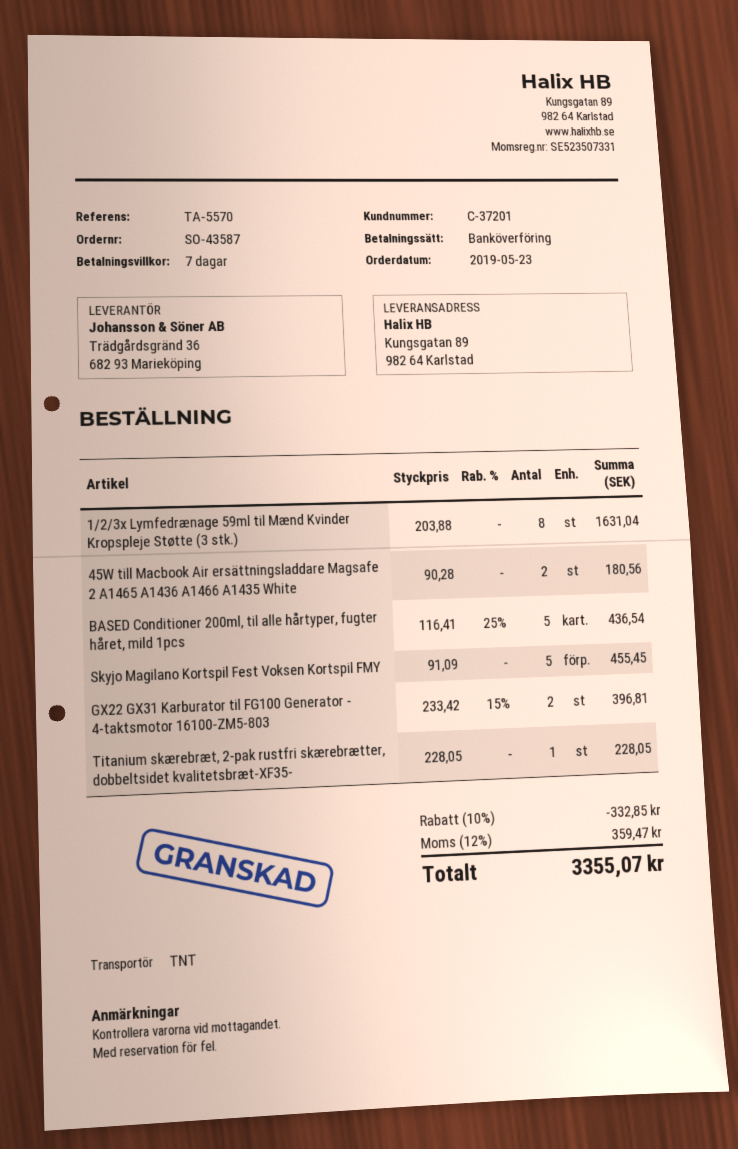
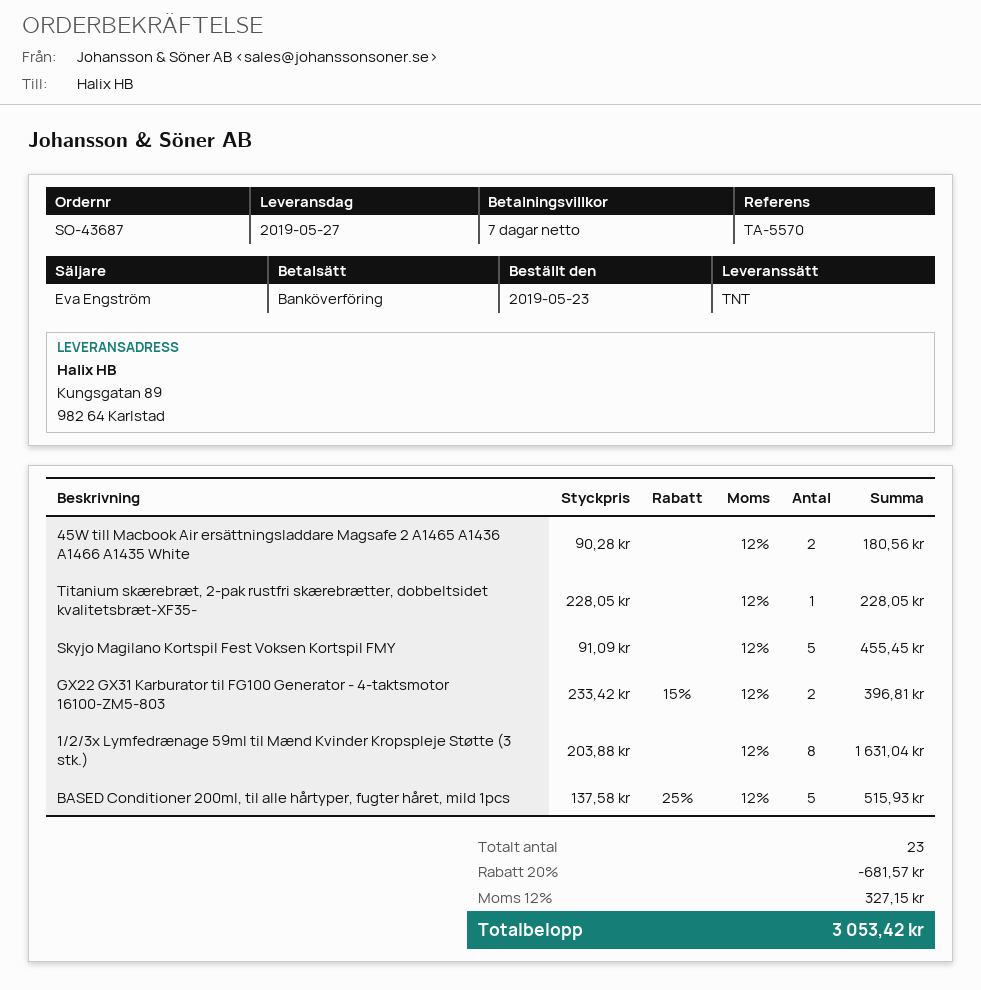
order number: SO-43587 -> SO-43687
BASED Conditioner 200ml, til alle hårtyper, fugter håret, mild 1pcs: 5 x 116.41 - 25% = 436.54 -> 5 x 137.58 - 25% = 515.93
discount: 10% = 332.85 -> 20% = 681.57
tax: 12% = 359.47 -> 12% = 327.15
total: 3355.07 -> 3053.42

